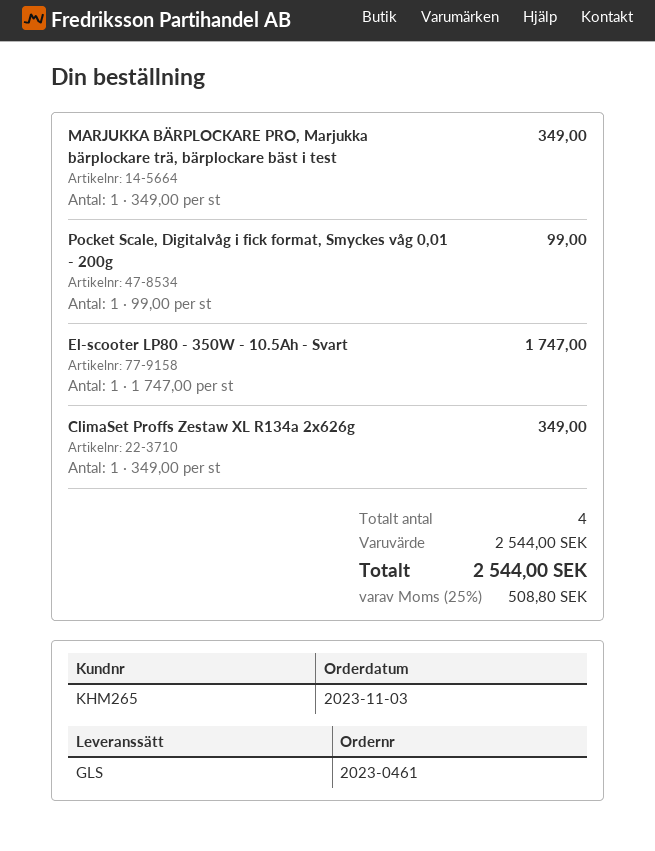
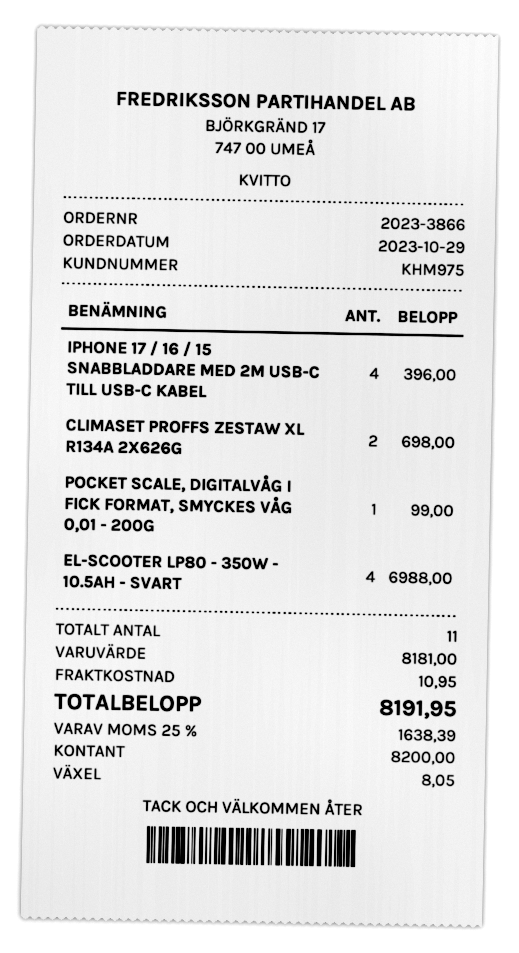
order number: 2023-0461 -> 2023-3866
order date: 2023-11-03 -> 2023-10-29
customer number: KHM265 -> KHM975
MARJUKKA BÄRPLOCKARE PRO, Marjukka bärplockare trä, bärplockare bäst i test: 1 for 349.00 -> none
El-scooter LP80 - 350W - 10.5Ah - Svart: 1 for 1747.00 -> 4 for 6988.00
ClimaSet Proffs Zestaw XL R134a 2x626g: 1 for 349.00 -> 2 for 698.00
IPHONE 17 / 16 / 15 SNABBLADDARE MED 2M USB-C TILL USB-C KABEL: none -> 4 for 396.00
total quantity: 4 -> 11
subtotal: 2544.00 -> 8181.00
shipping: none -> 10.95
tax: 25% = 508.80 -> 25% = 1638.39
total: 2544.00 -> 8191.95

